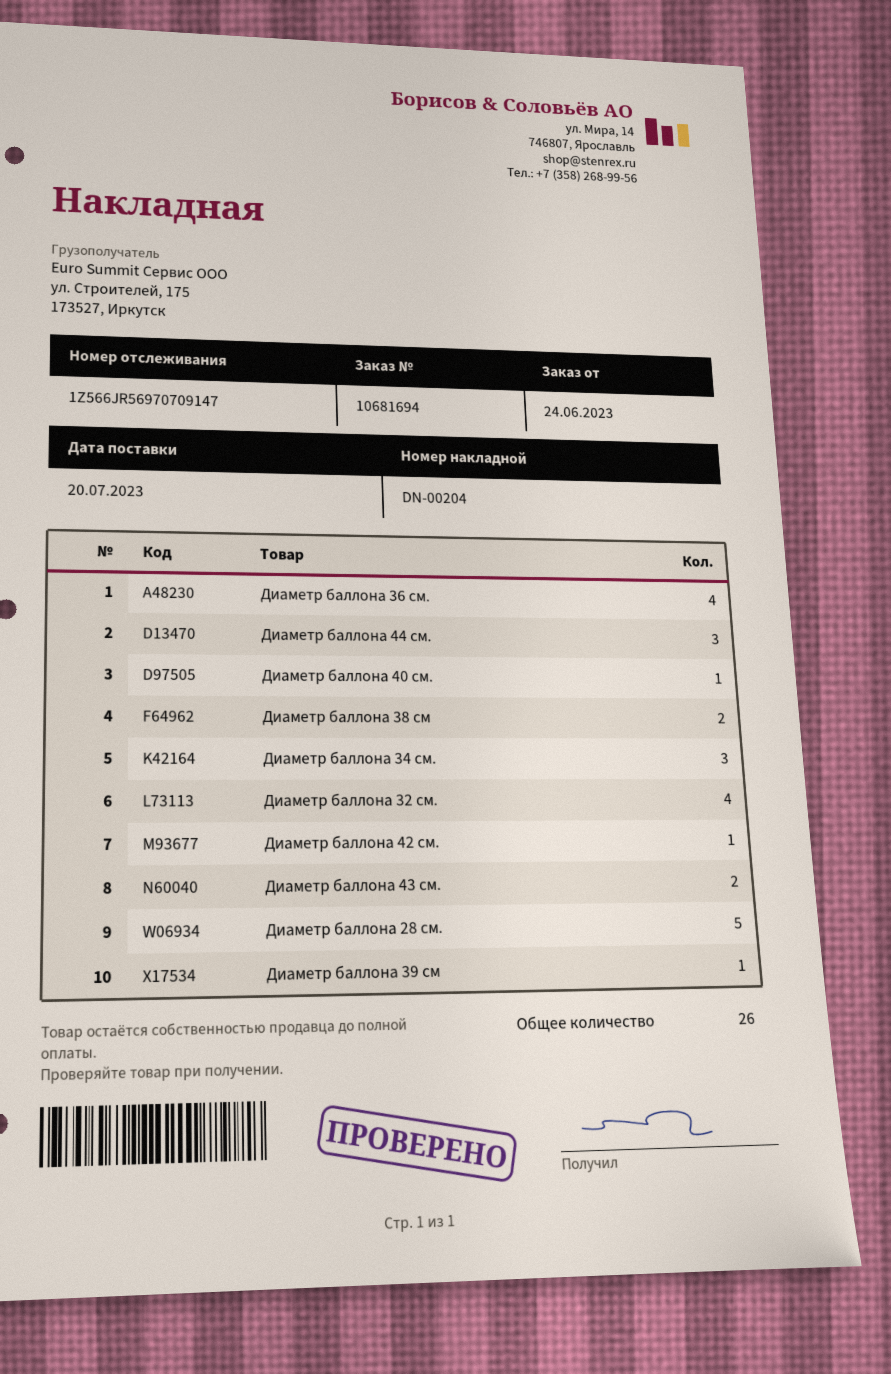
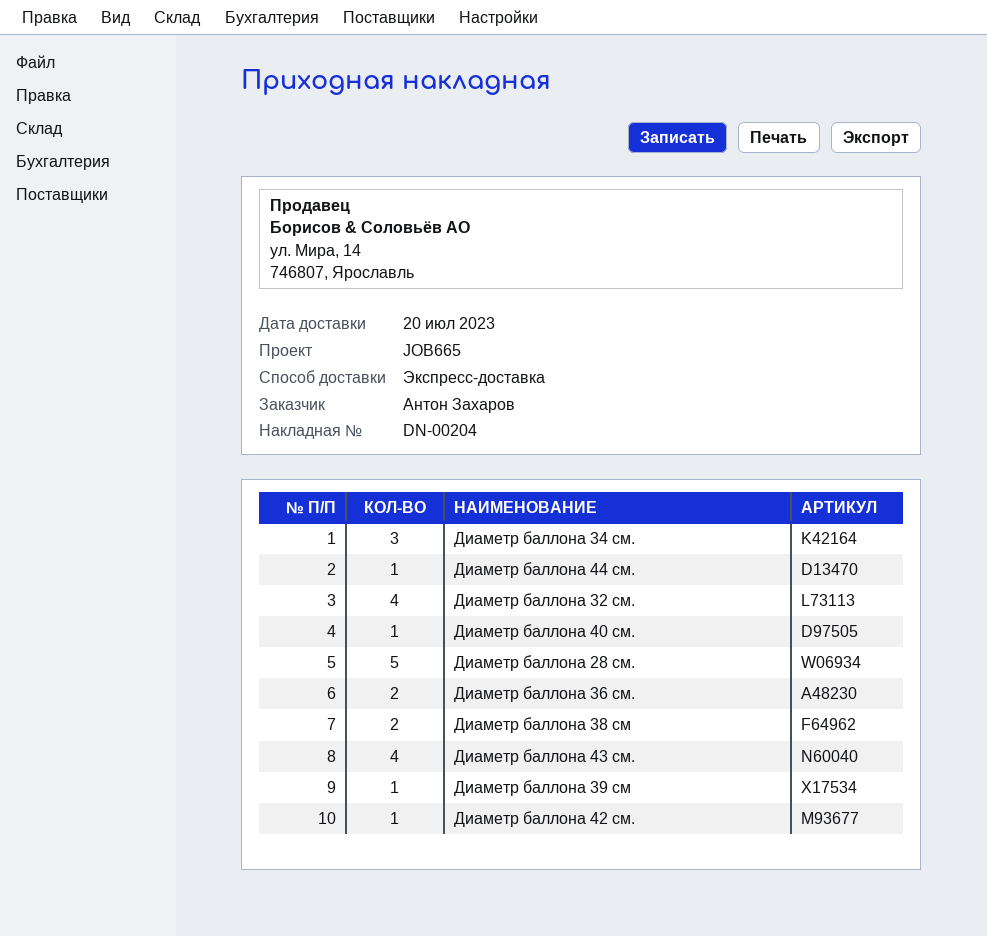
Диаметр баллона 36 см.: 4 -> 2
Диаметр баллона 44 см.: 3 -> 1
Диаметр баллона 43 см.: 2 -> 4

